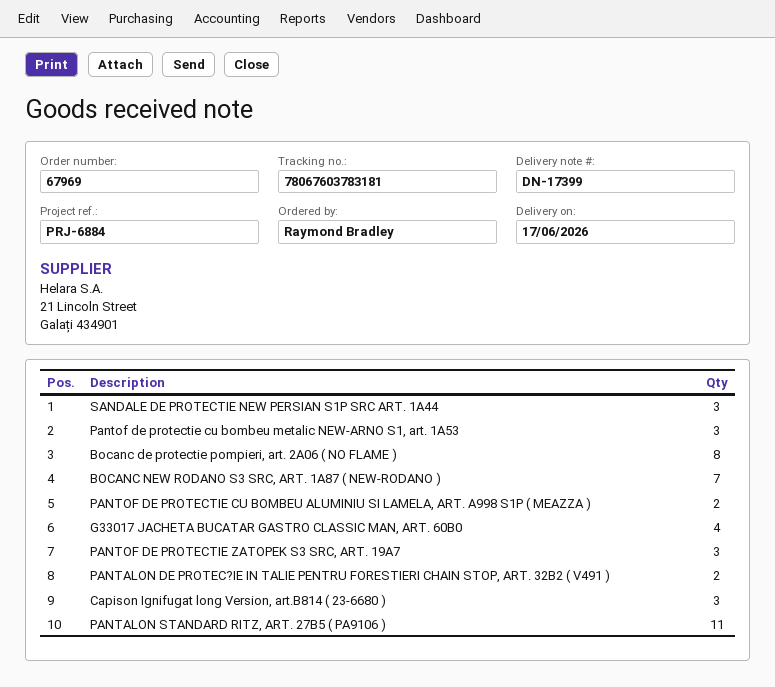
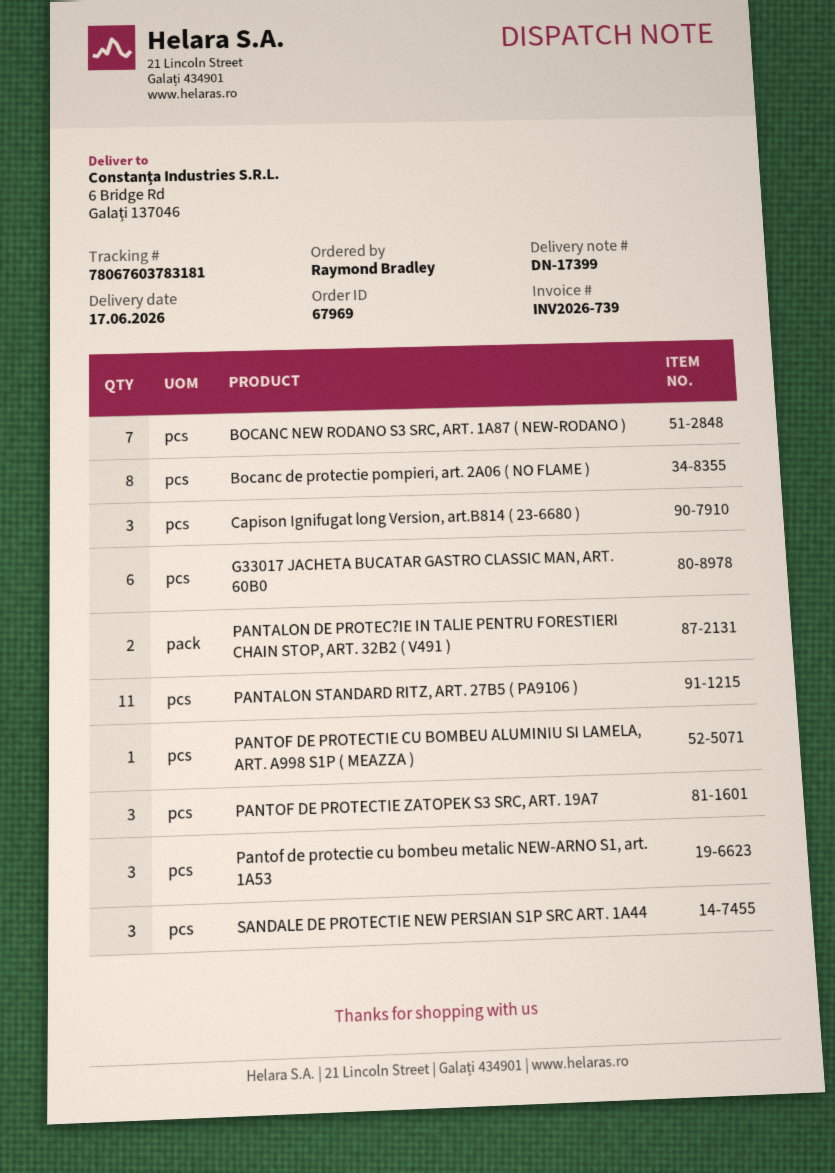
PANTOF DE PROTECTIE CU BOMBEU ALUMINIU SI LAMELA, ART. A998 S1P ( MEAZZA ): 2 -> 1
G33017 JACHETA BUCATAR GASTRO CLASSIC MAN, ART. 60B0: 4 -> 6

